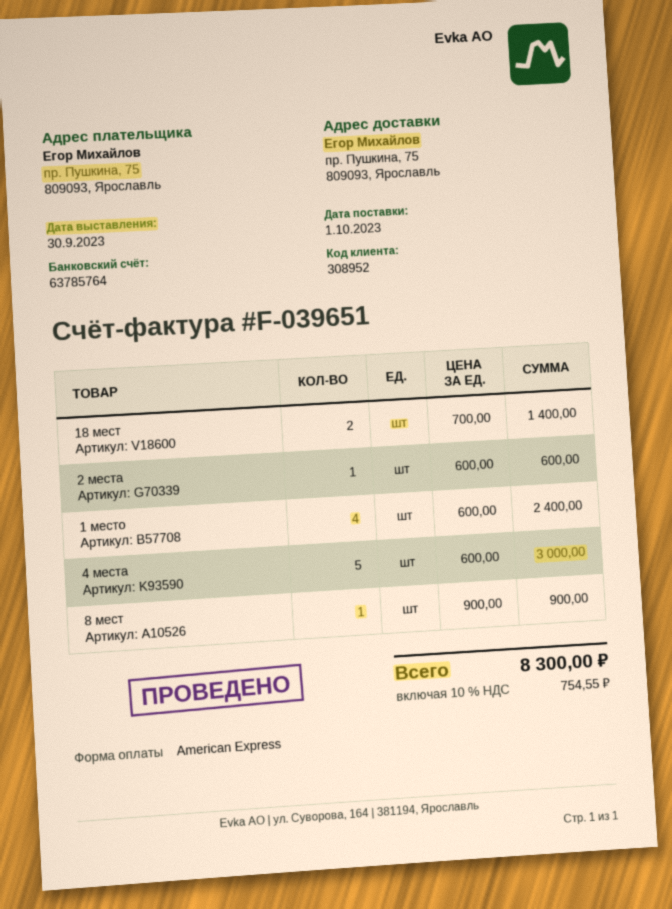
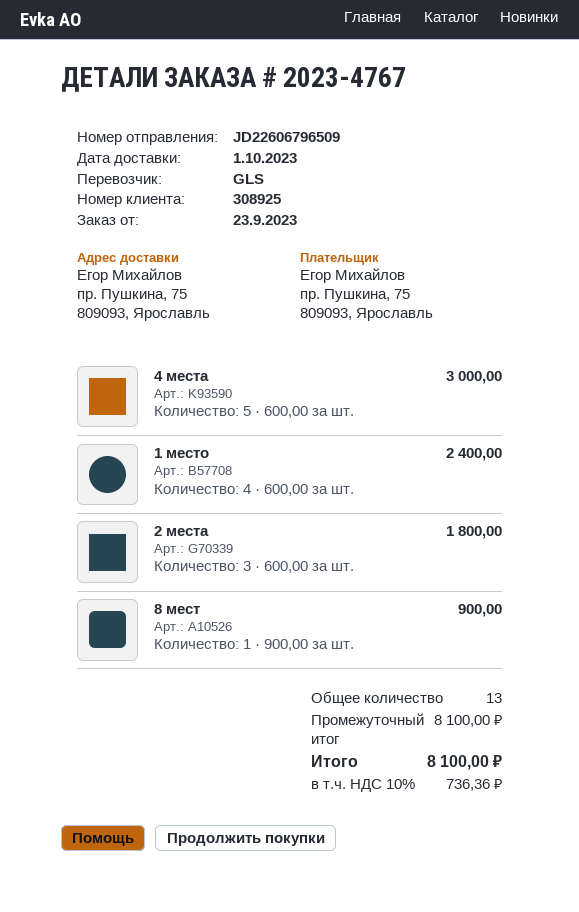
customer number: 308952 -> 308925
18 мест: 2 x 700.00 = 1400.00 -> none
2 места: 1 x 600.00 = 600.00 -> 3 x 600.00 = 1800.00
tax: 10% = 754.55 -> 10% = 736.36
total: 8300.00 -> 8100.00

